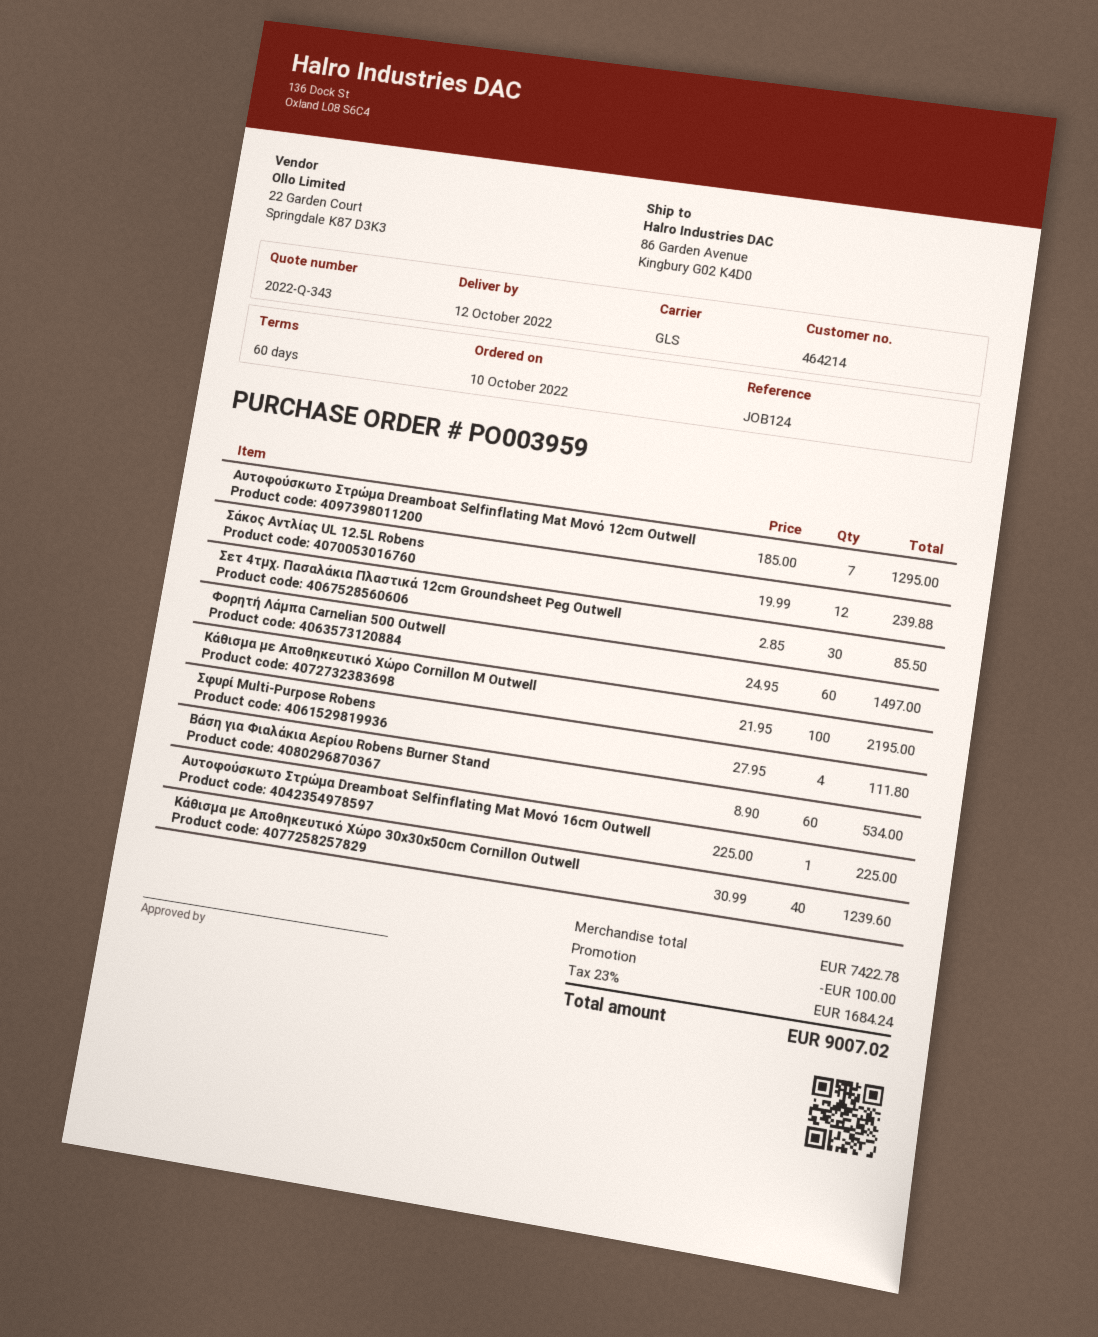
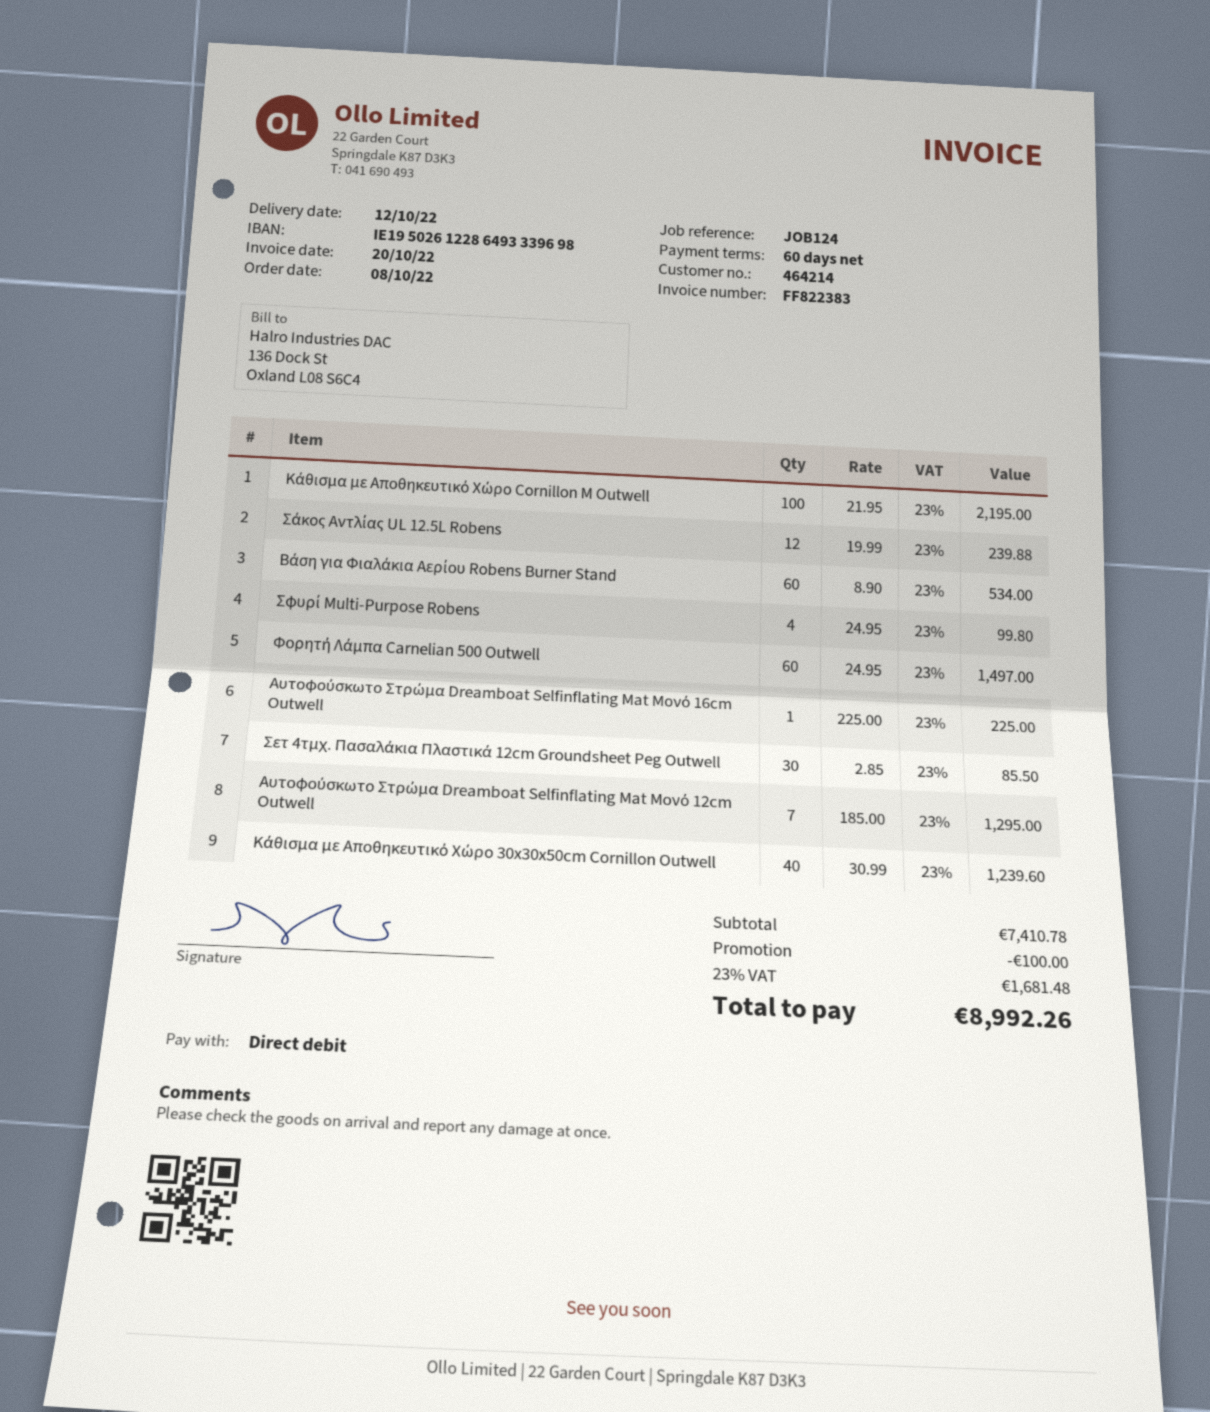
order date: 2022-10-10 -> 2022-10-08
Σφυρί Multi-Purpose Robens: 4 x 27.95 = 111.80 -> 4 x 24.95 = 99.80
subtotal: 7422.78 -> 7410.78
tax: 23% = 1684.24 -> 23% = 1681.48
total: 9007.02 -> 8992.26

